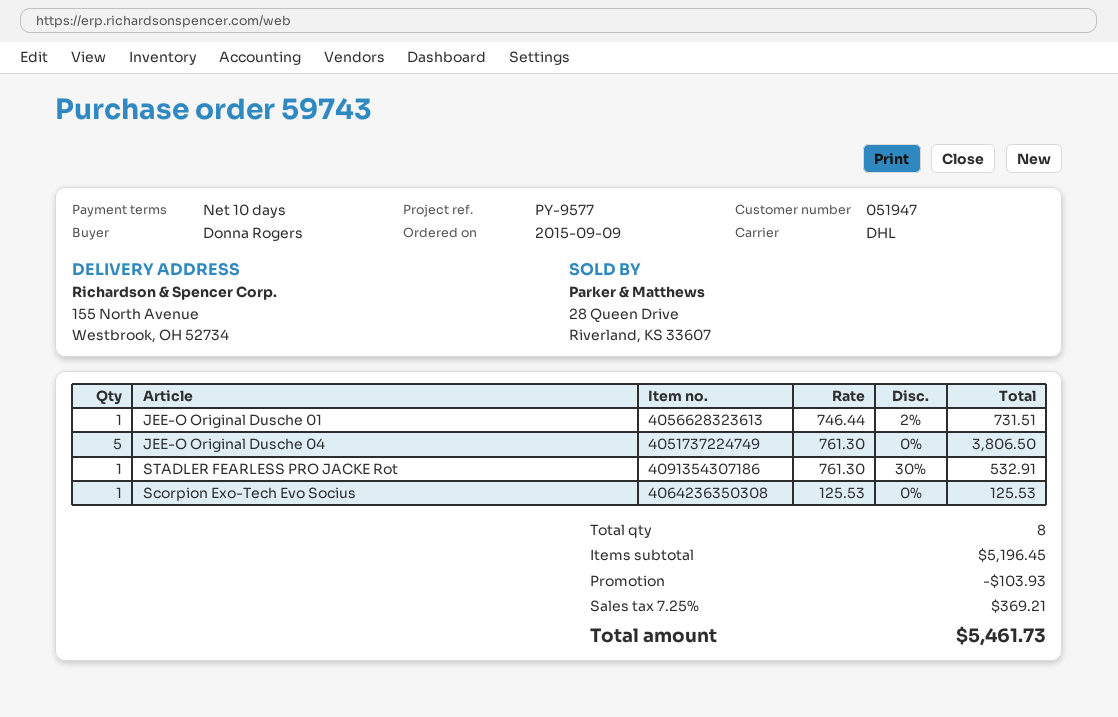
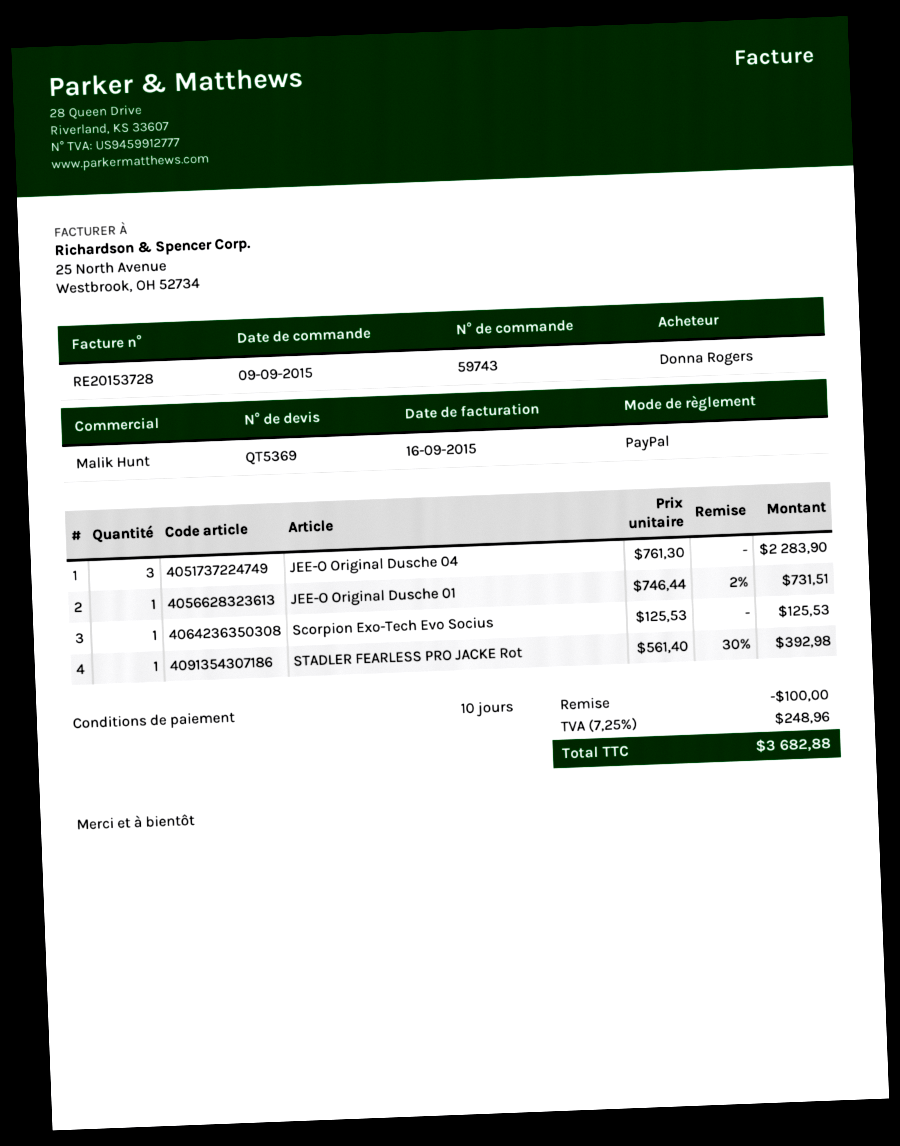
JEE-O Original Dusche 04: 5 x 761.30 = 3806.50 -> 3 x 761.30 = 2283.90
STADLER FEARLESS PRO JACKE Rot: 1 x 761.30 - 30% = 532.91 -> 1 x 561.40 - 30% = 392.98
discount: 103.93 -> 100.00
tax: 7.25% = 369.21 -> 7.25% = 248.96
total: 5461.73 -> 3682.88

